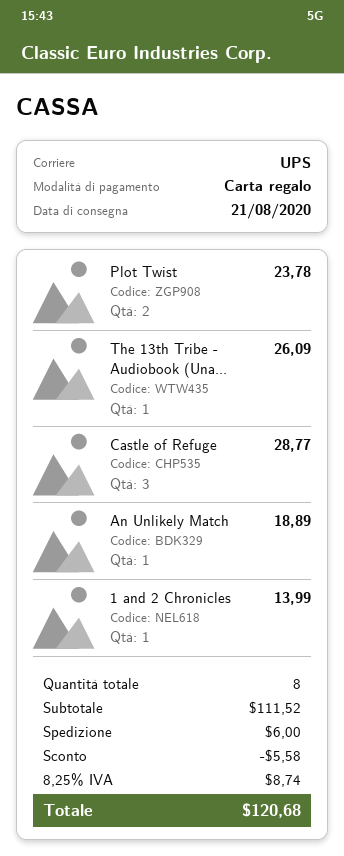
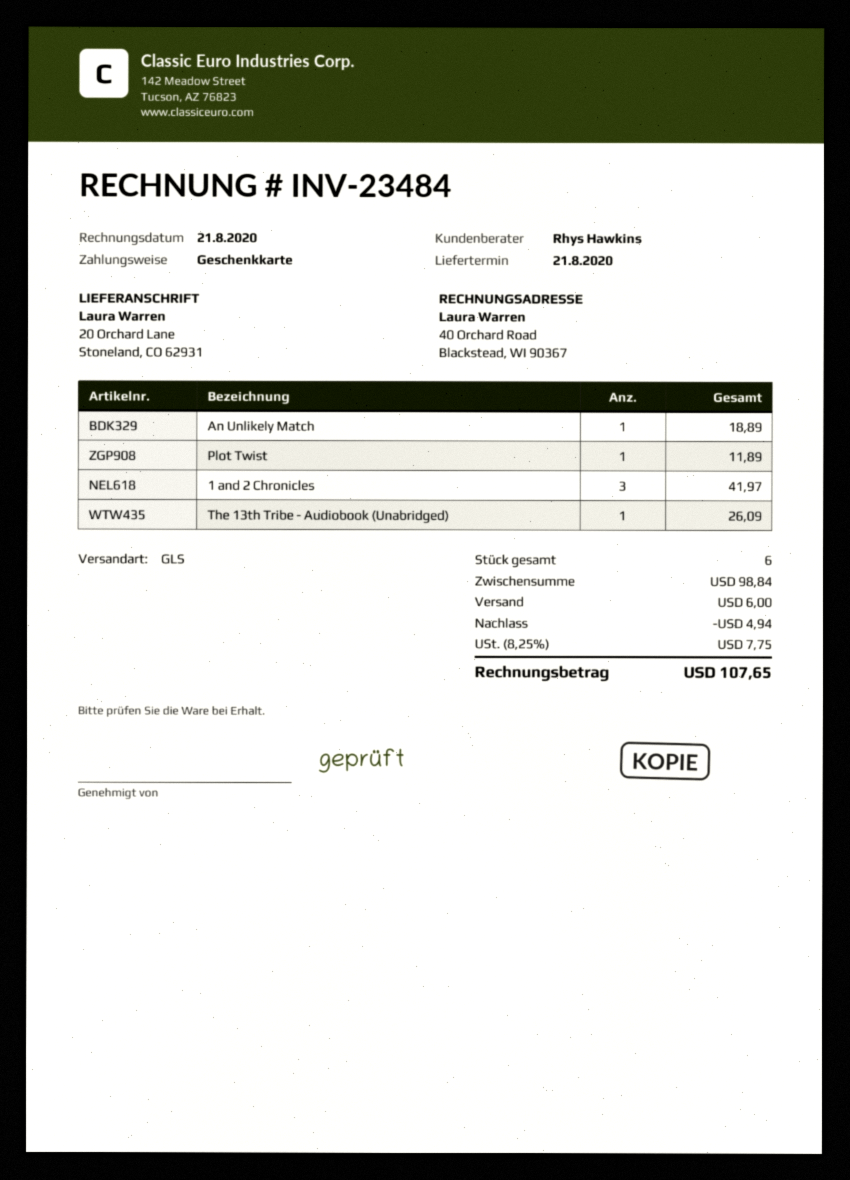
shipping method: UPS -> GLS
Plot Twist: 2 for 23.78 -> 1 for 11.89
Castle of Refuge: 3 for 28.77 -> none
1 and 2 Chronicles: 1 for 13.99 -> 3 for 41.97
total quantity: 8 -> 6
subtotal: 111.52 -> 98.84
discount: 5.58 -> 4.94
tax: 8.25% = 8.74 -> 8.25% = 7.75
total: 120.68 -> 107.65

